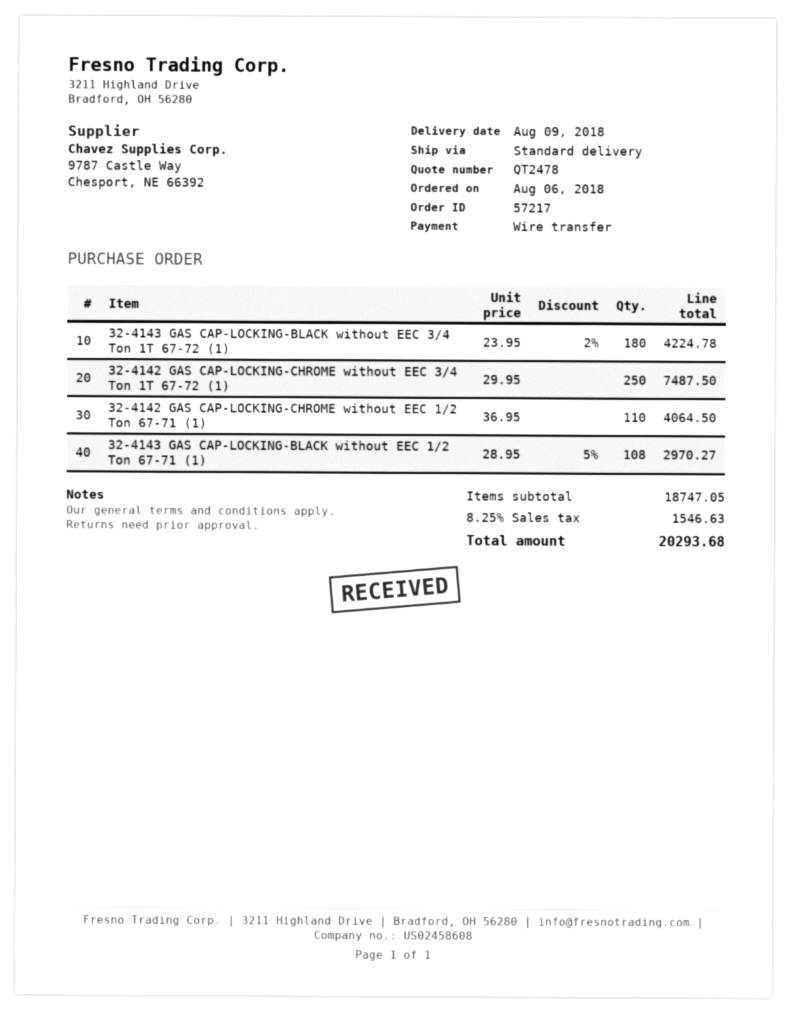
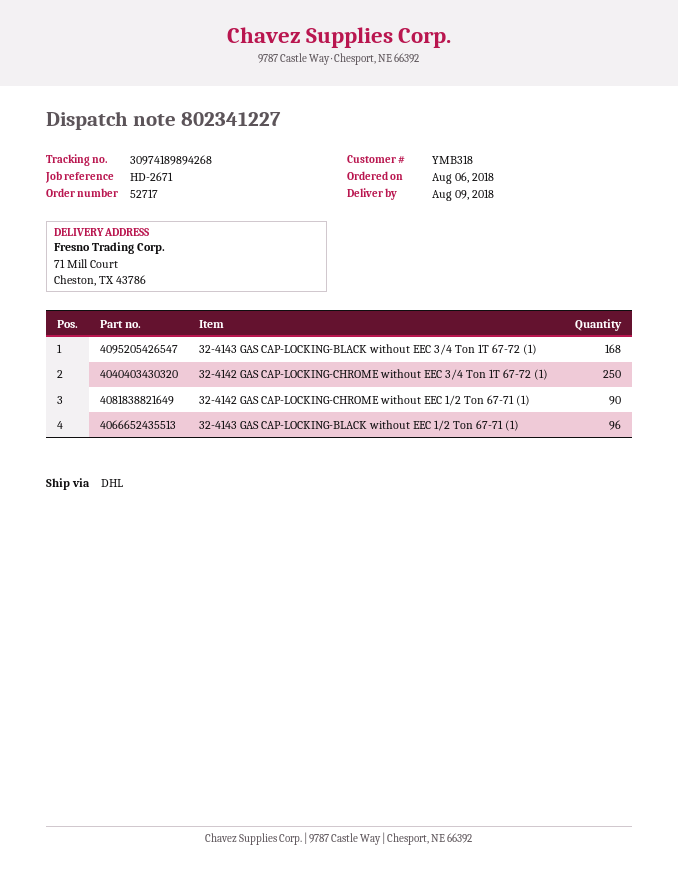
order number: 57217 -> 52717
shipping method: standard -> DHL
32-4143 GAS CAP-LOCKING-BLACK without EEC 3/4 Ton 1T 67-72 (1): 180 -> 168
32-4142 GAS CAP-LOCKING-CHROME without EEC 1/2 Ton 67-71 (1): 110 -> 90
32-4143 GAS CAP-LOCKING-BLACK without EEC 1/2 Ton 67-71 (1): 108 -> 96

